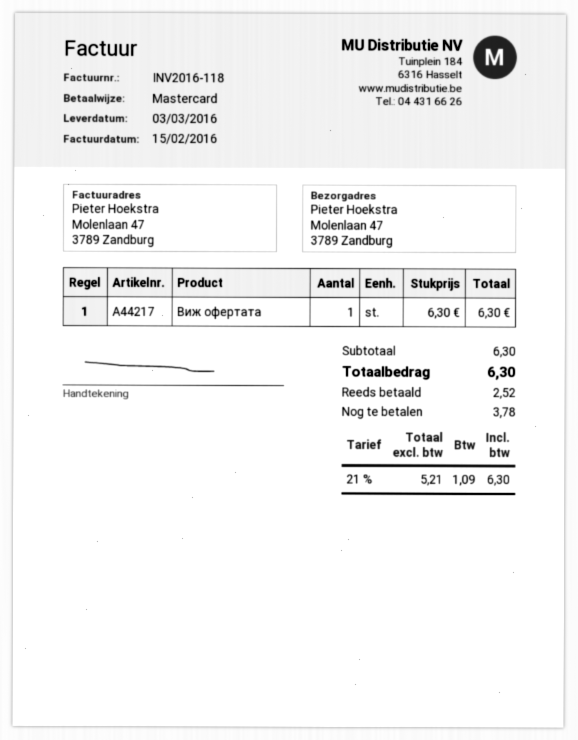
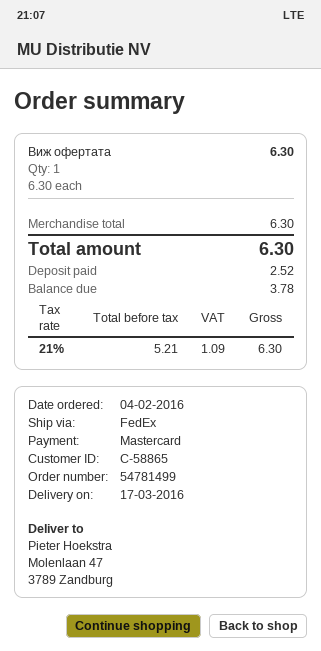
delivery date: 2016-03-03 -> 2016-03-17

